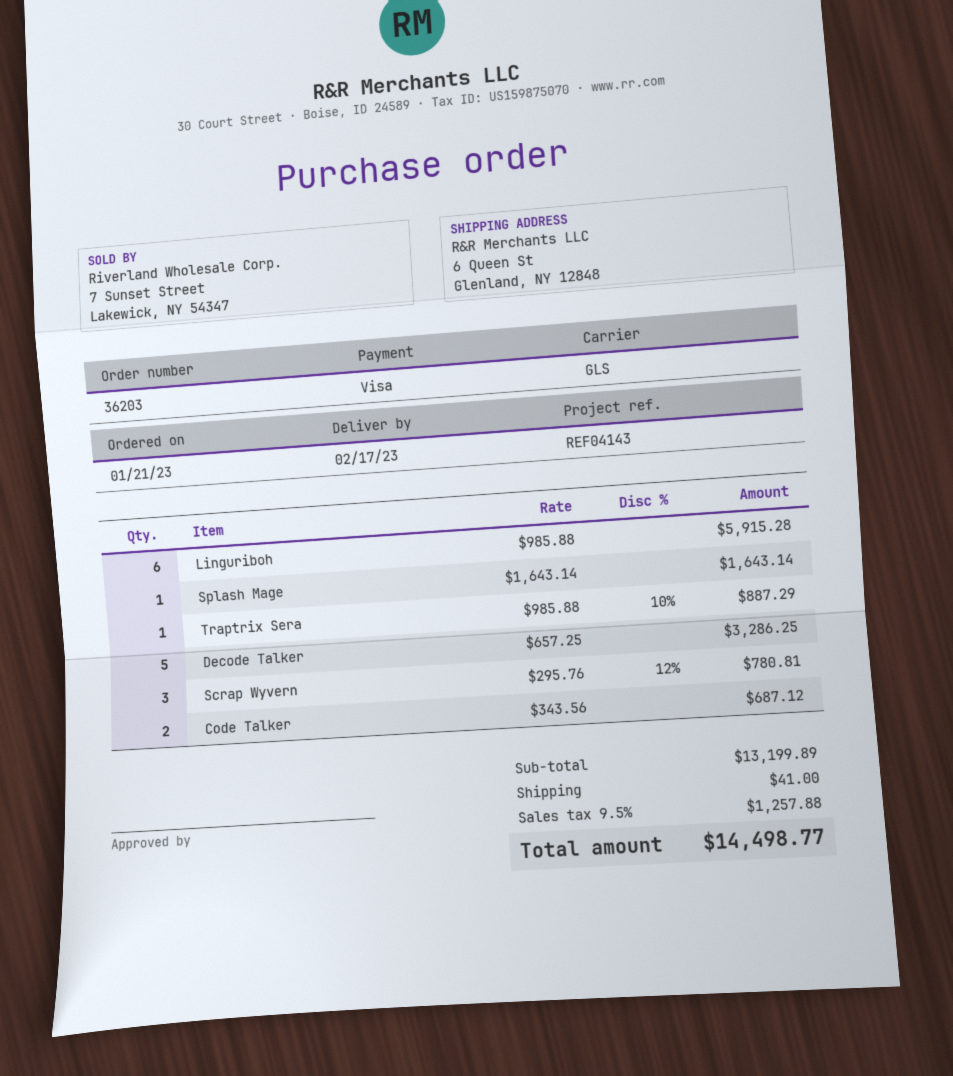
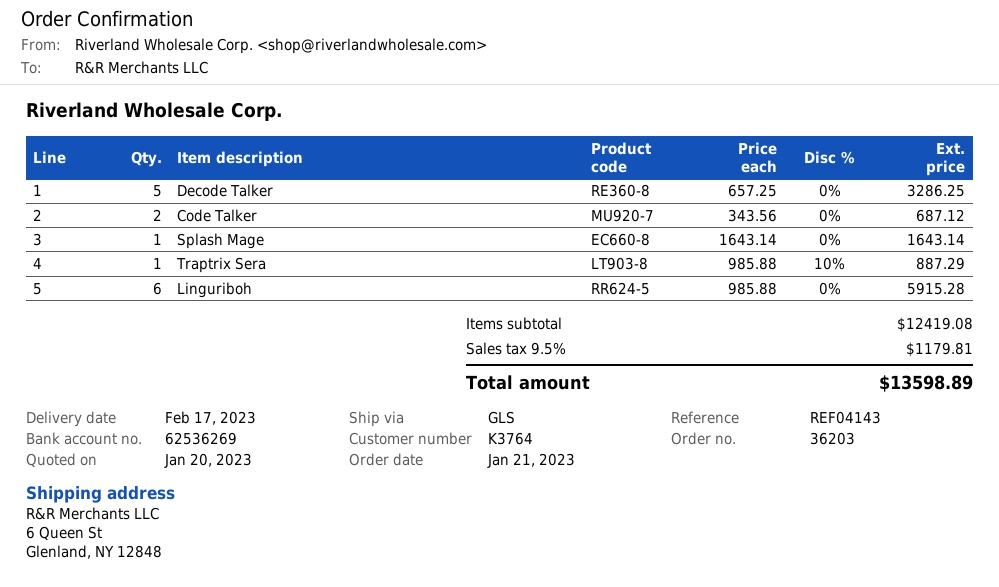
Scrap Wyvern: 3 x 295.76 - 12% = 780.81 -> none
subtotal: 13199.89 -> 12419.08
shipping: 41.00 -> none
tax: 9.5% = 1257.88 -> 9.5% = 1179.81
total: 14498.77 -> 13598.89

